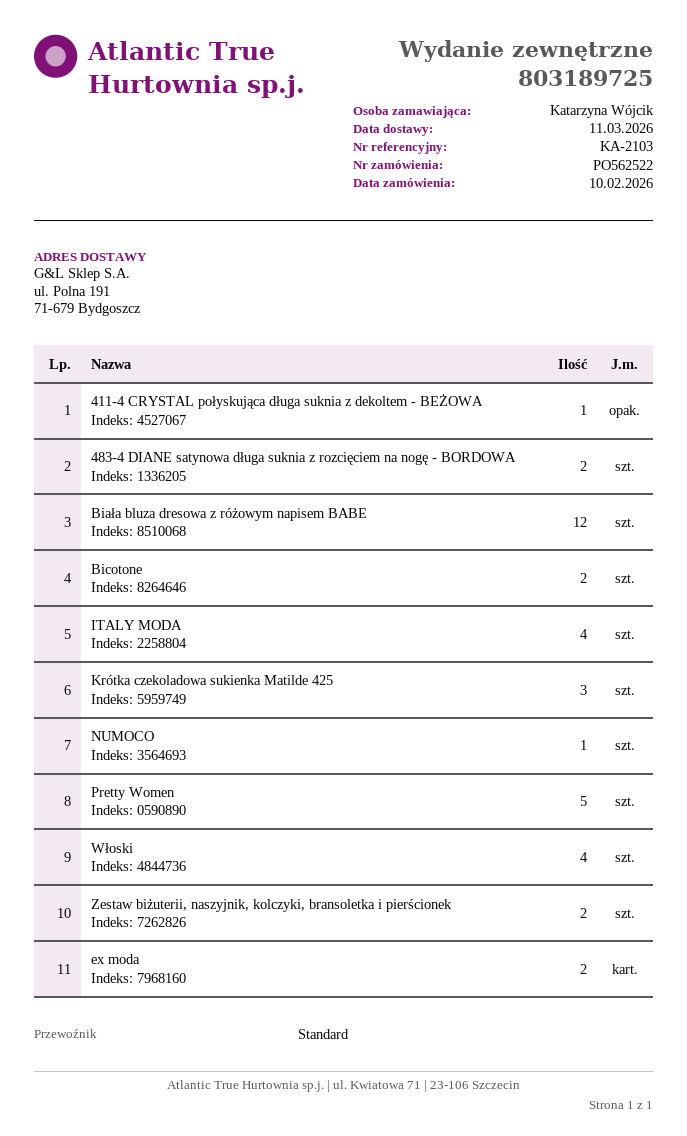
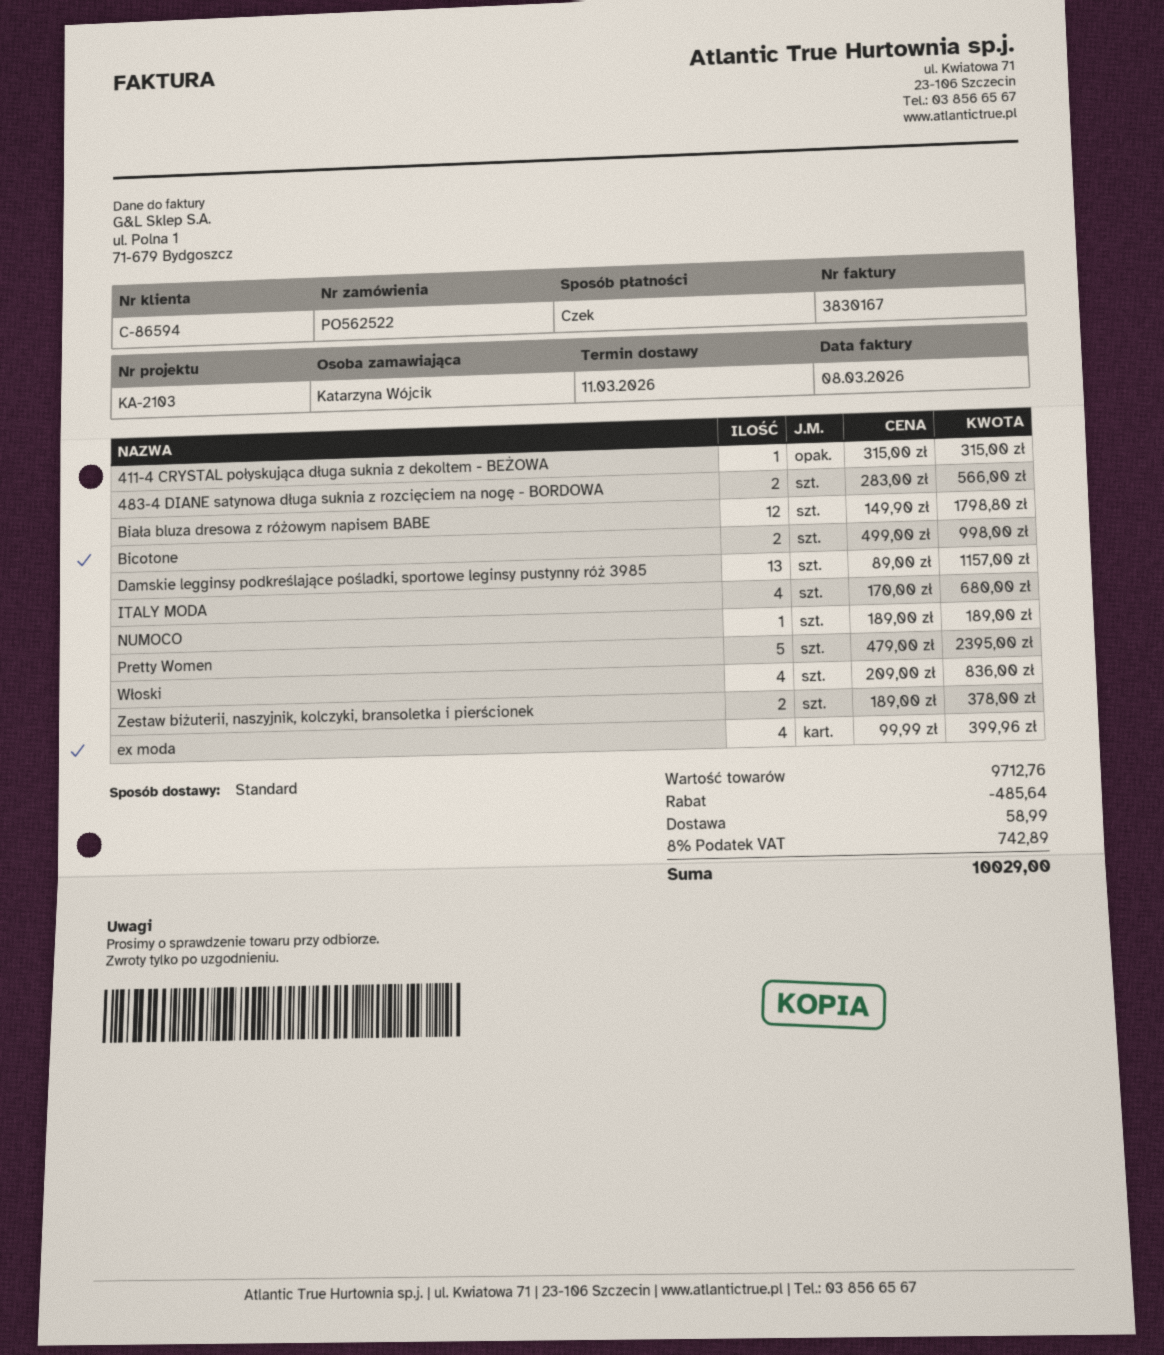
Krótka czekoladowa sukienka Matilde 425: 3 -> none
ex moda: 2 -> 4
Damskie legginsy podkreślające pośladki, sportowe leginsy pustynny róż 3985: none -> 13

